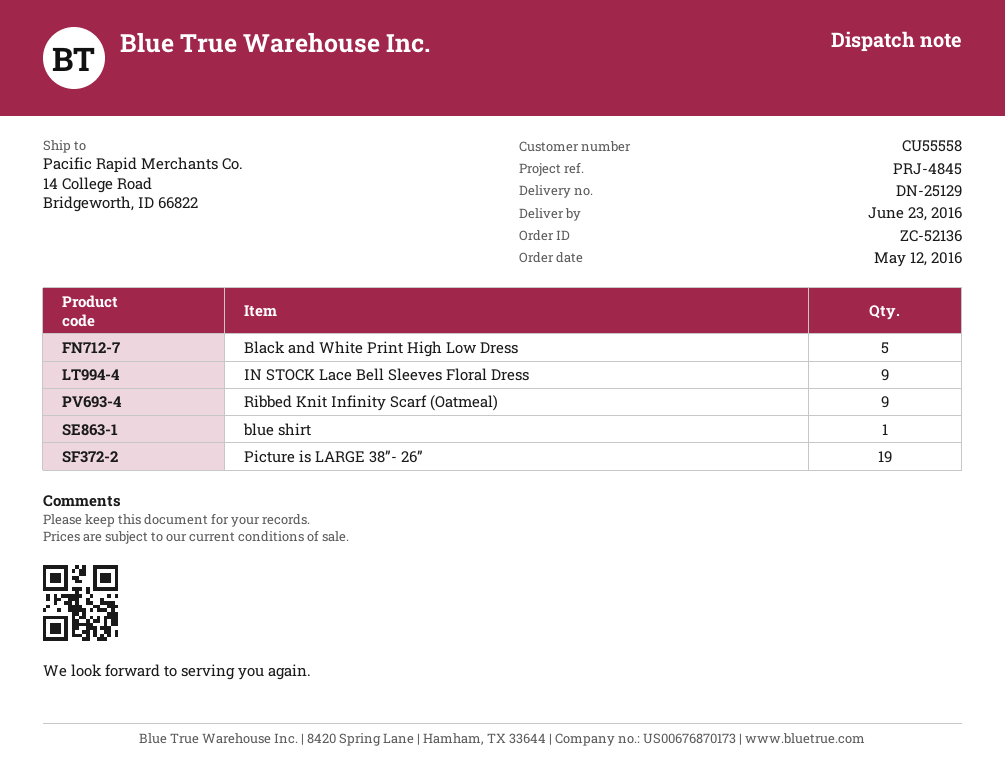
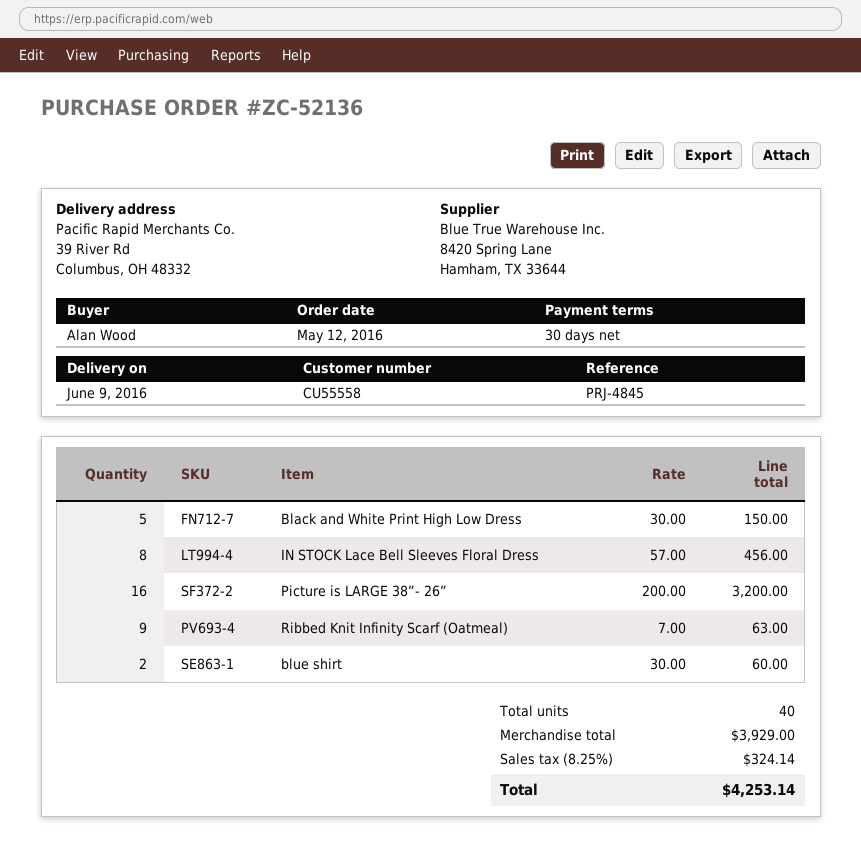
delivery date: 2016-06-23 -> 2016-06-09
ship to: 14 College Road, Bridgeworth, ID 66822 -> 39 River Rd, Columbus, OH 48332
IN STOCK Lace Bell Sleeves Floral Dress: 9 -> 8
blue shirt: 1 -> 2
Picture is LARGE 38”- 26”: 19 -> 16

